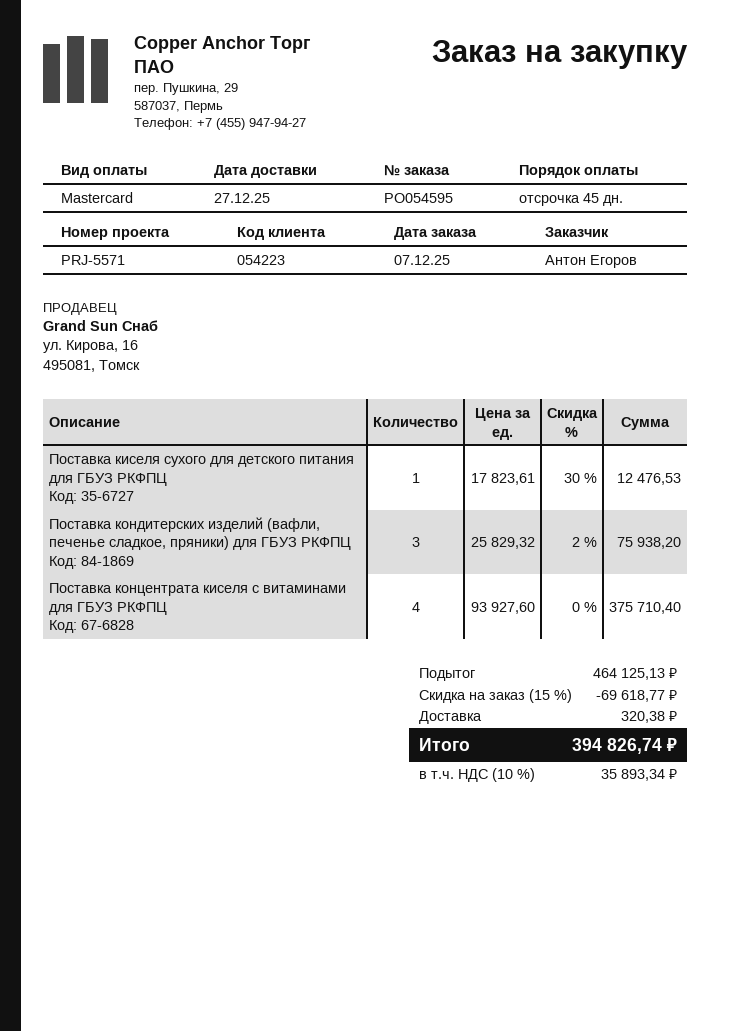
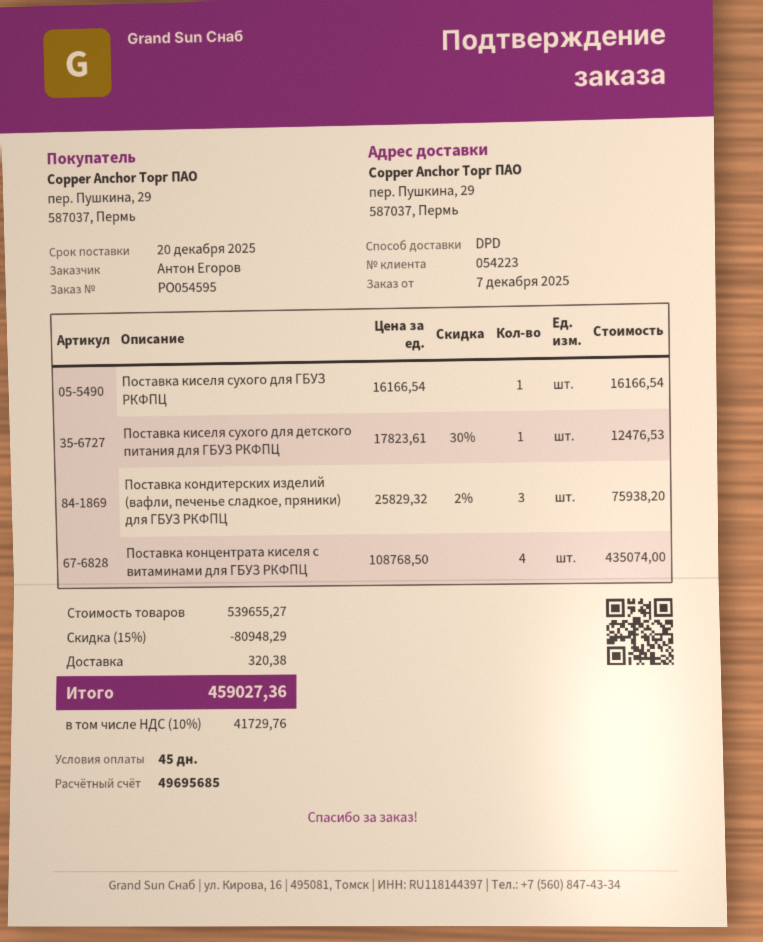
delivery date: 2025-12-27 -> 2025-12-20
Поставка концентрата киселя с витаминами для ГБУЗ РКФПЦ: 4 x 93927.60 = 375710.40 -> 4 x 108768.50 = 435074.00
Поставка киселя сухого для ГБУЗ РКФПЦ: none -> 1 x 16166.54 = 16166.54
subtotal: 464125.13 -> 539655.27
discount: 15% = 69618.77 -> 15% = 80948.29
tax: 10% = 35893.34 -> 10% = 41729.76
total: 394826.74 -> 459027.36

